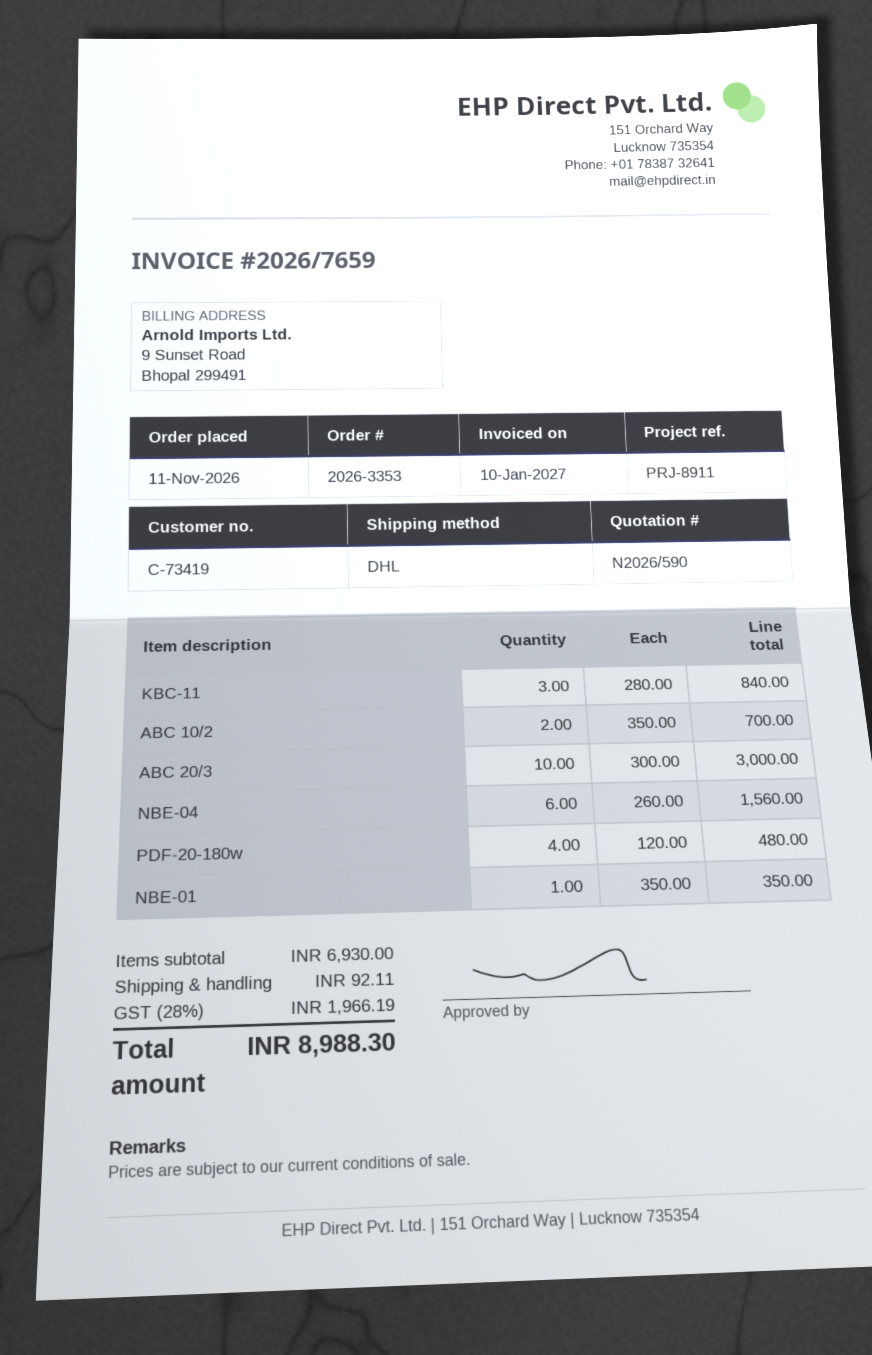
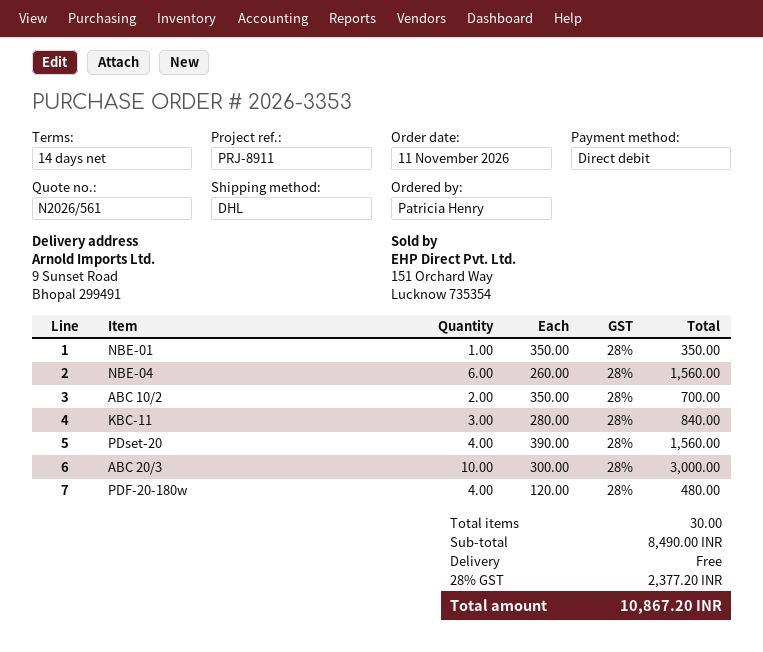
quote number: N2026/590 -> N2026/561
PDset-20: none -> 4 x 390.00 = 1560.00
subtotal: 6930.00 -> 8490.00
shipping: 92.11 -> 0.00
tax: 28% = 1966.19 -> 28% = 2377.20
total: 8988.30 -> 10867.20

